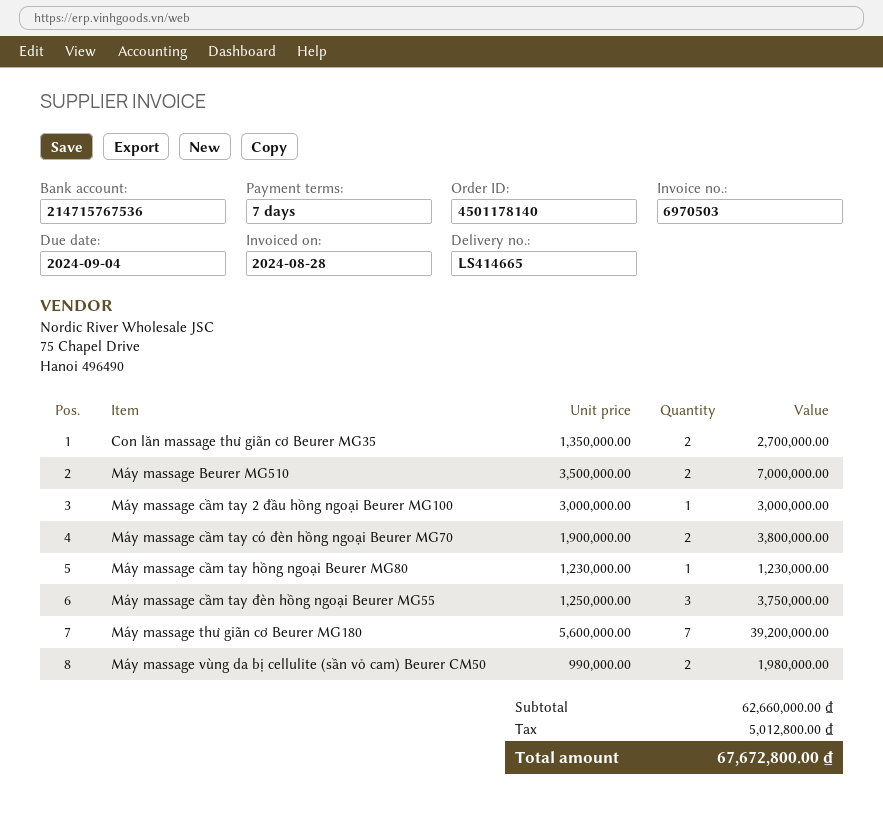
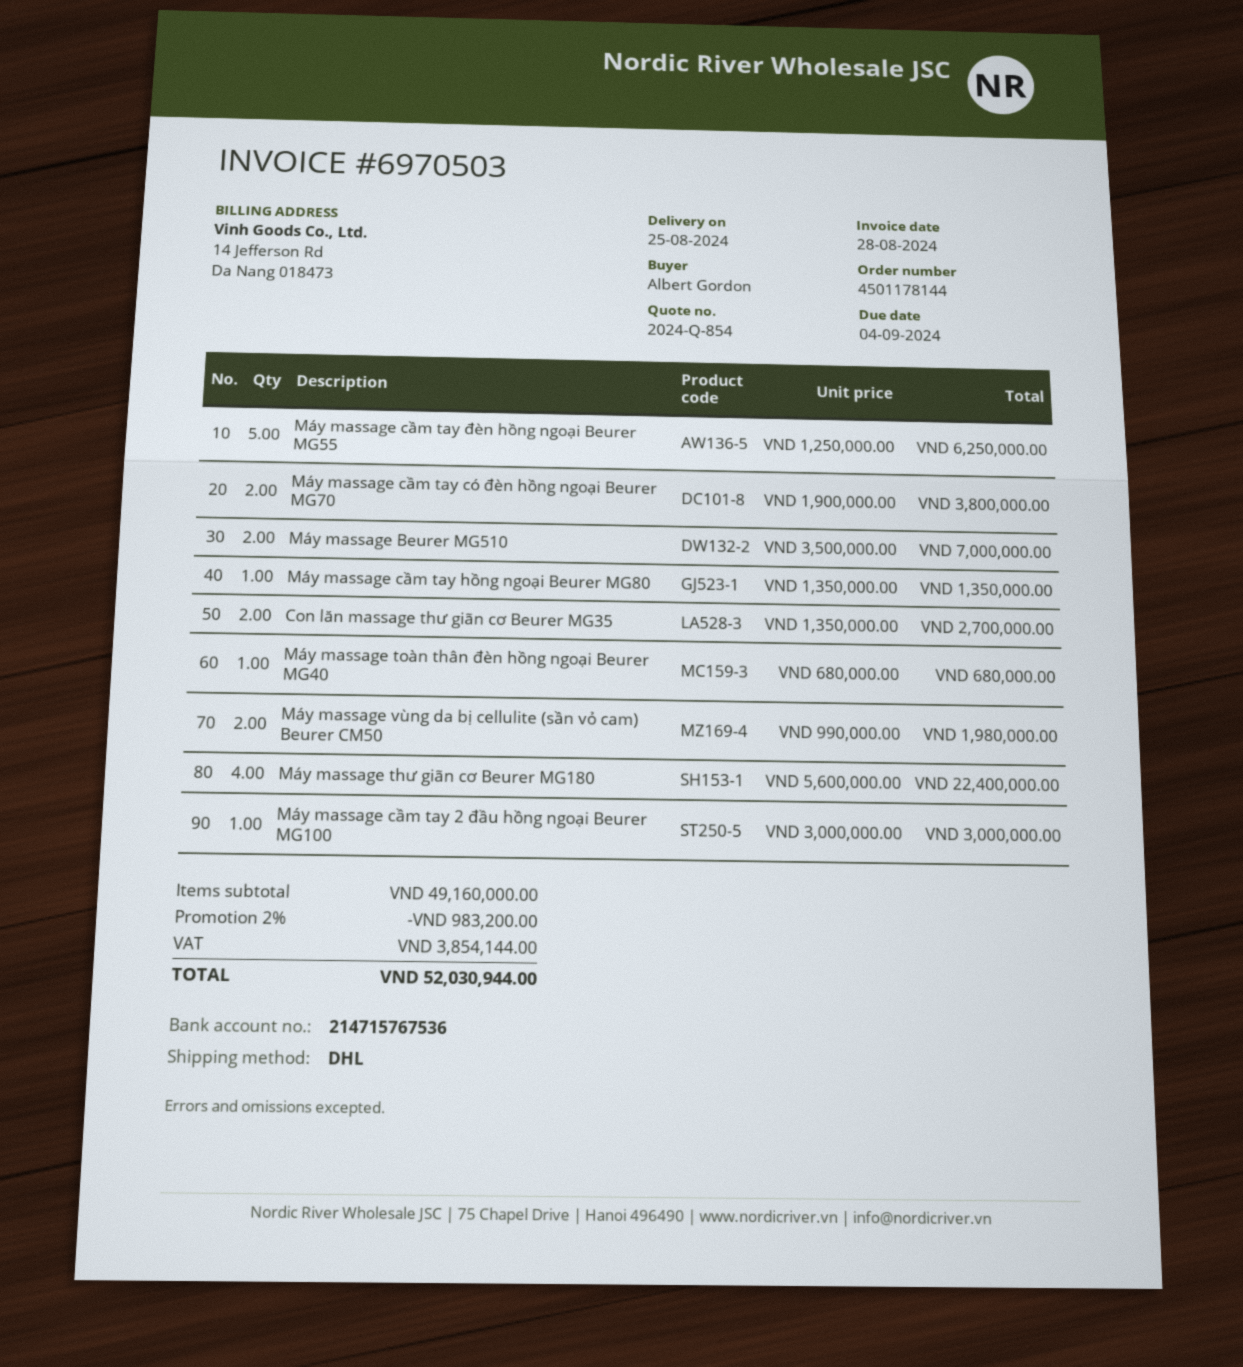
order number: 4501178140 -> 4501178144
Máy massage cầm tay hồng ngoại Beurer MG80: 1 x 1230000.00 = 1230000.00 -> 1 x 1350000.00 = 1350000.00
Máy massage cầm tay đèn hồng ngoại Beurer MG55: 3 x 1250000.00 = 3750000.00 -> 5 x 1250000.00 = 6250000.00
Máy massage thư giãn cơ Beurer MG180: 7 x 5600000.00 = 39200000.00 -> 4 x 5600000.00 = 22400000.00
Máy massage toàn thân đèn hồng ngoại Beurer MG40: none -> 1 x 680000.00 = 680000.00
subtotal: 62660000.00 -> 49160000.00
discount: none -> 2% = 983200.00
tax: 5012800.00 -> 3854144.00
total: 67672800.00 -> 52030944.00

